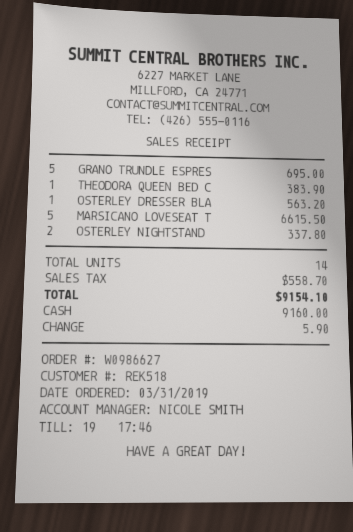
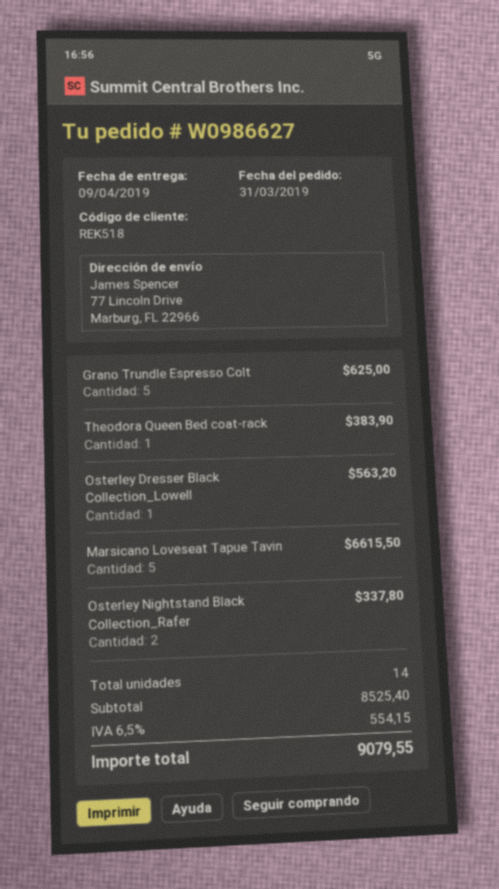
GRANO TRUNDLE ESPRES: 5 for 695.00 -> 5 for 625.00
tax: 558.70 -> 554.15
total: 9154.10 -> 9079.55

